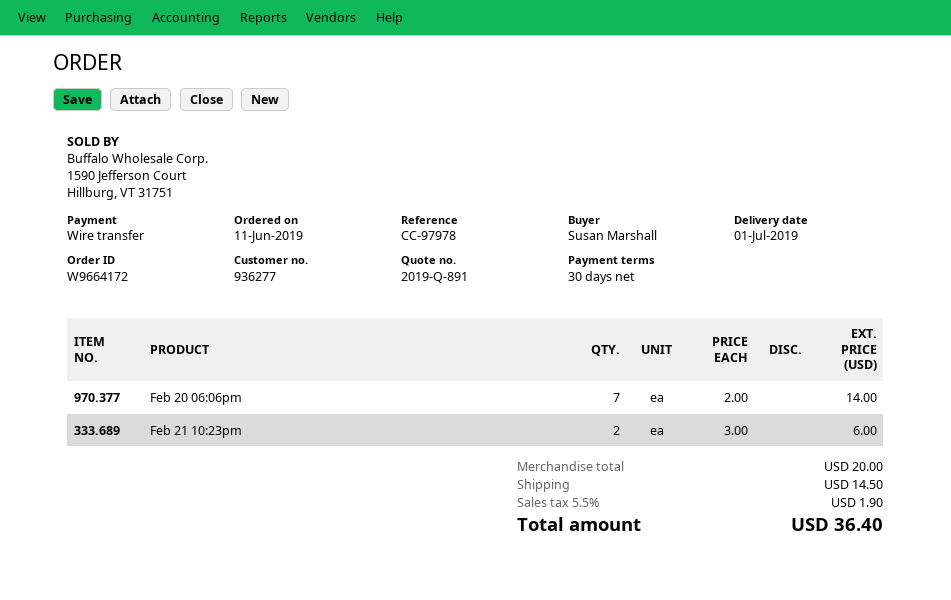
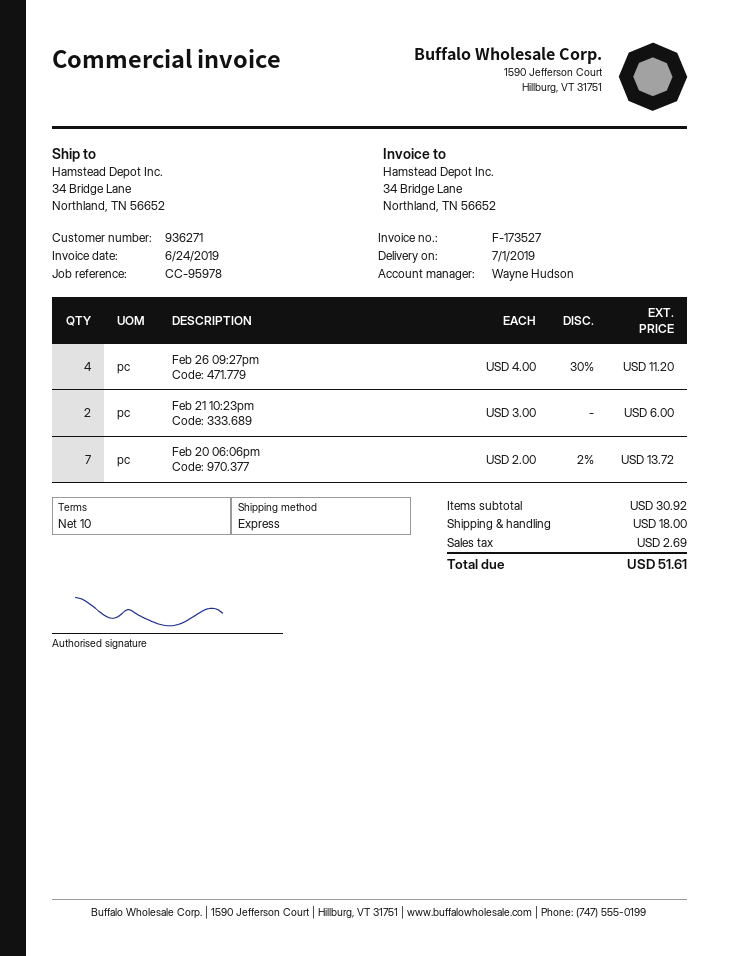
payment terms: 30 days -> 10 days
customer number: 936277 -> 936271
reference: CC-97978 -> CC-95978
Feb 20 06:06pm: 7 x 2.00 = 14.00 -> 7 x 2.00 - 2% = 13.72
Feb 26 09:27pm: none -> 4 x 4.00 - 30% = 11.20
subtotal: 20.00 -> 30.92
shipping: 14.50 -> 18.00
tax: 1.90 -> 2.69
total: 36.40 -> 51.61

